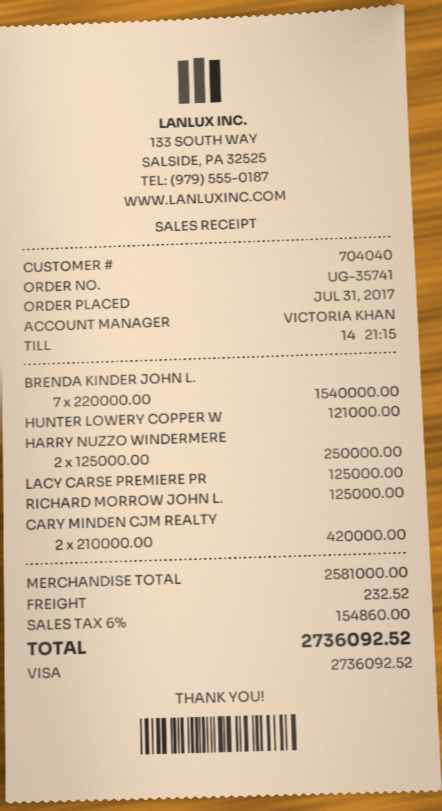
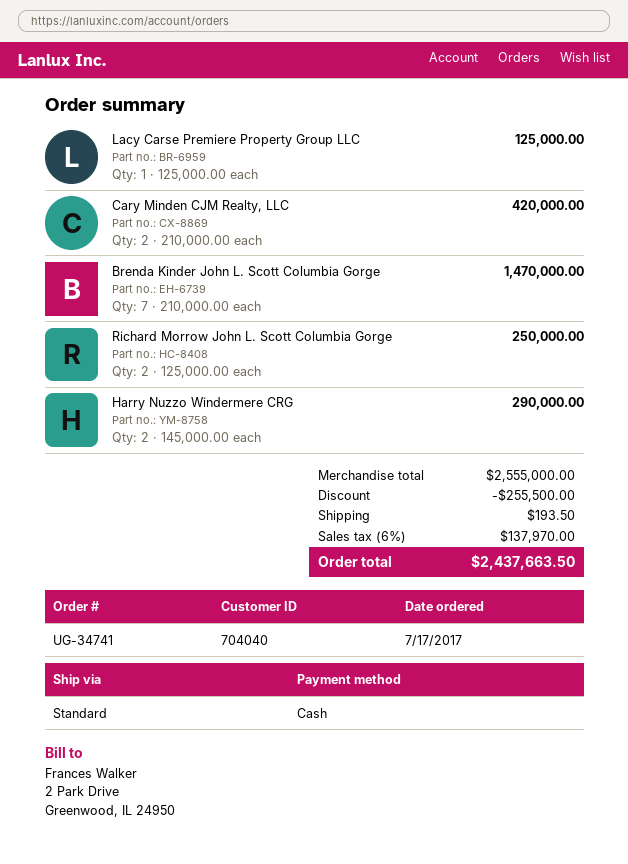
order number: UG-35741 -> UG-34741
order date: 2017-07-31 -> 2017-07-17
payment method: Visa -> cash
BRENDA KINDER JOHN L.: 7 x 220000.00 = 1540000.00 -> 7 x 210000.00 = 1470000.00
HUNTER LOWERY COPPER W: 1 x 121000.00 = 121000.00 -> none
HARRY NUZZO WINDERMERE: 2 x 125000.00 = 250000.00 -> 2 x 145000.00 = 290000.00
RICHARD MORROW JOHN L.: 1 x 125000.00 = 125000.00 -> 2 x 125000.00 = 250000.00
subtotal: 2581000.00 -> 2555000.00
discount: none -> 255500.00
shipping: 232.52 -> 193.50
tax: 6% = 154860.00 -> 6% = 137970.00
total: 2736092.52 -> 2437663.50

